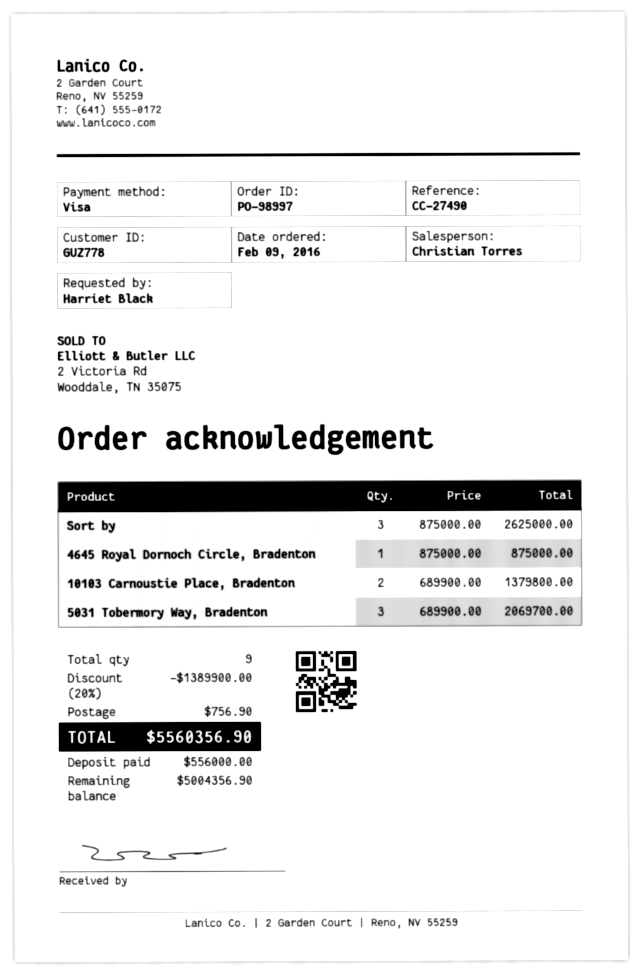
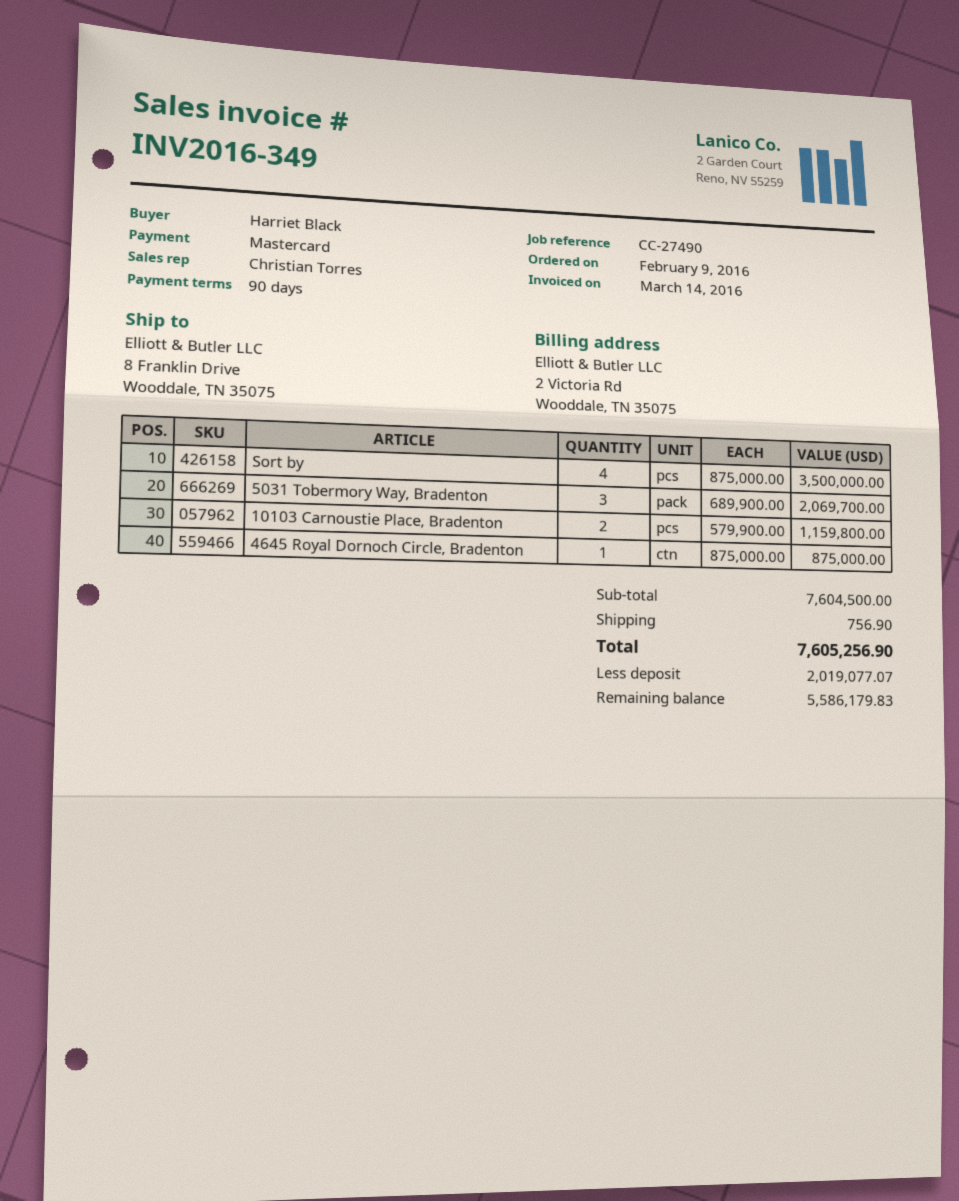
payment method: Visa -> Mastercard
Sort by: 3 x 875000.00 = 2625000.00 -> 4 x 875000.00 = 3500000.00
10103 Carnoustie Place, Bradenton: 2 x 689900.00 = 1379800.00 -> 2 x 579900.00 = 1159800.00
discount: 20% = 1389900.00 -> none
total: 5560356.90 -> 7605256.90
deposit: 556000.00 -> 2019077.07
balance: 5004356.90 -> 5586179.83

